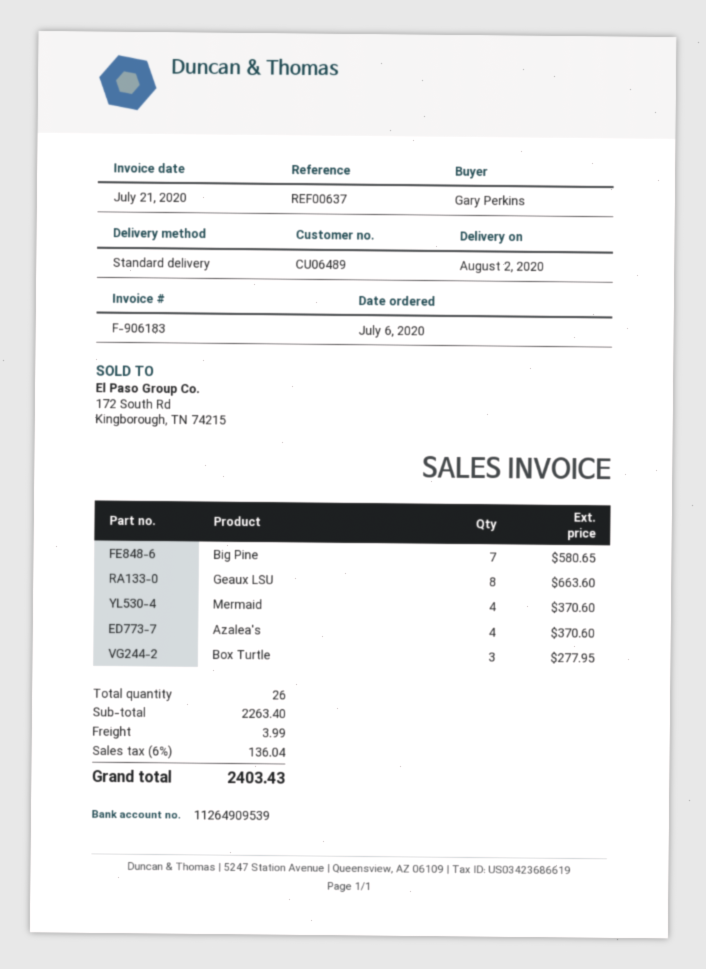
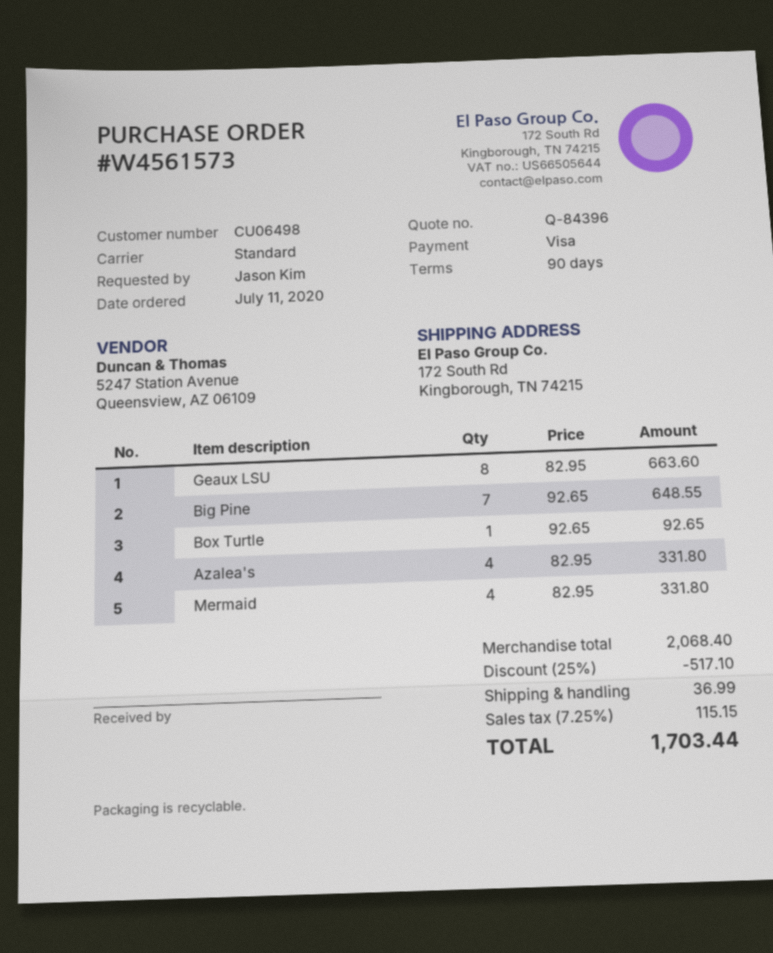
order date: 2020-07-06 -> 2020-07-11
customer number: CU06489 -> CU06498
ordered by: Gary Perkins -> Jason Kim
Big Pine: 7 for 580.65 -> 7 for 648.55
Mermaid: 4 for 370.60 -> 4 for 331.80
Azalea's: 4 for 370.60 -> 4 for 331.80
Box Turtle: 3 for 277.95 -> 1 for 92.65
subtotal: 2263.40 -> 2068.40
discount: none -> 25% = 517.10
shipping: 3.99 -> 36.99
tax: 6% = 136.04 -> 7.25% = 115.15
total: 2403.43 -> 1703.44

